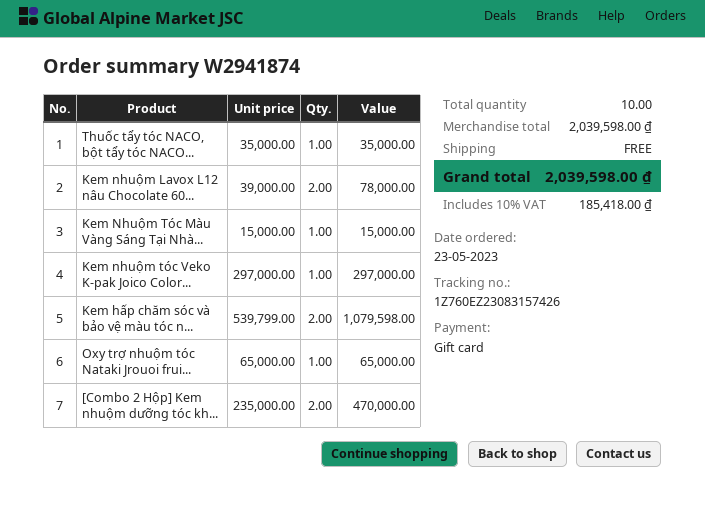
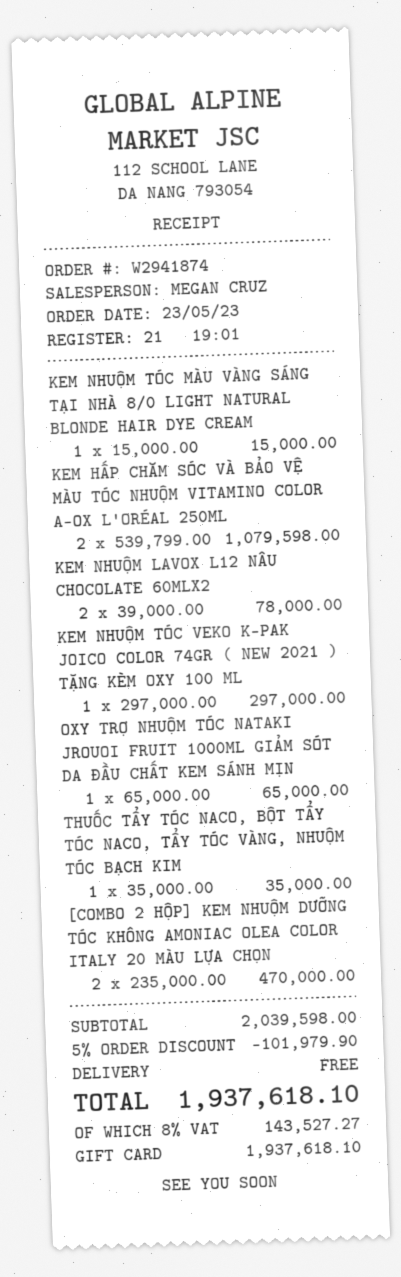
discount: none -> 5% = 101979.90
tax: 10% = 185418.00 -> 8% = 143527.27
total: 2039598.00 -> 1937618.10

